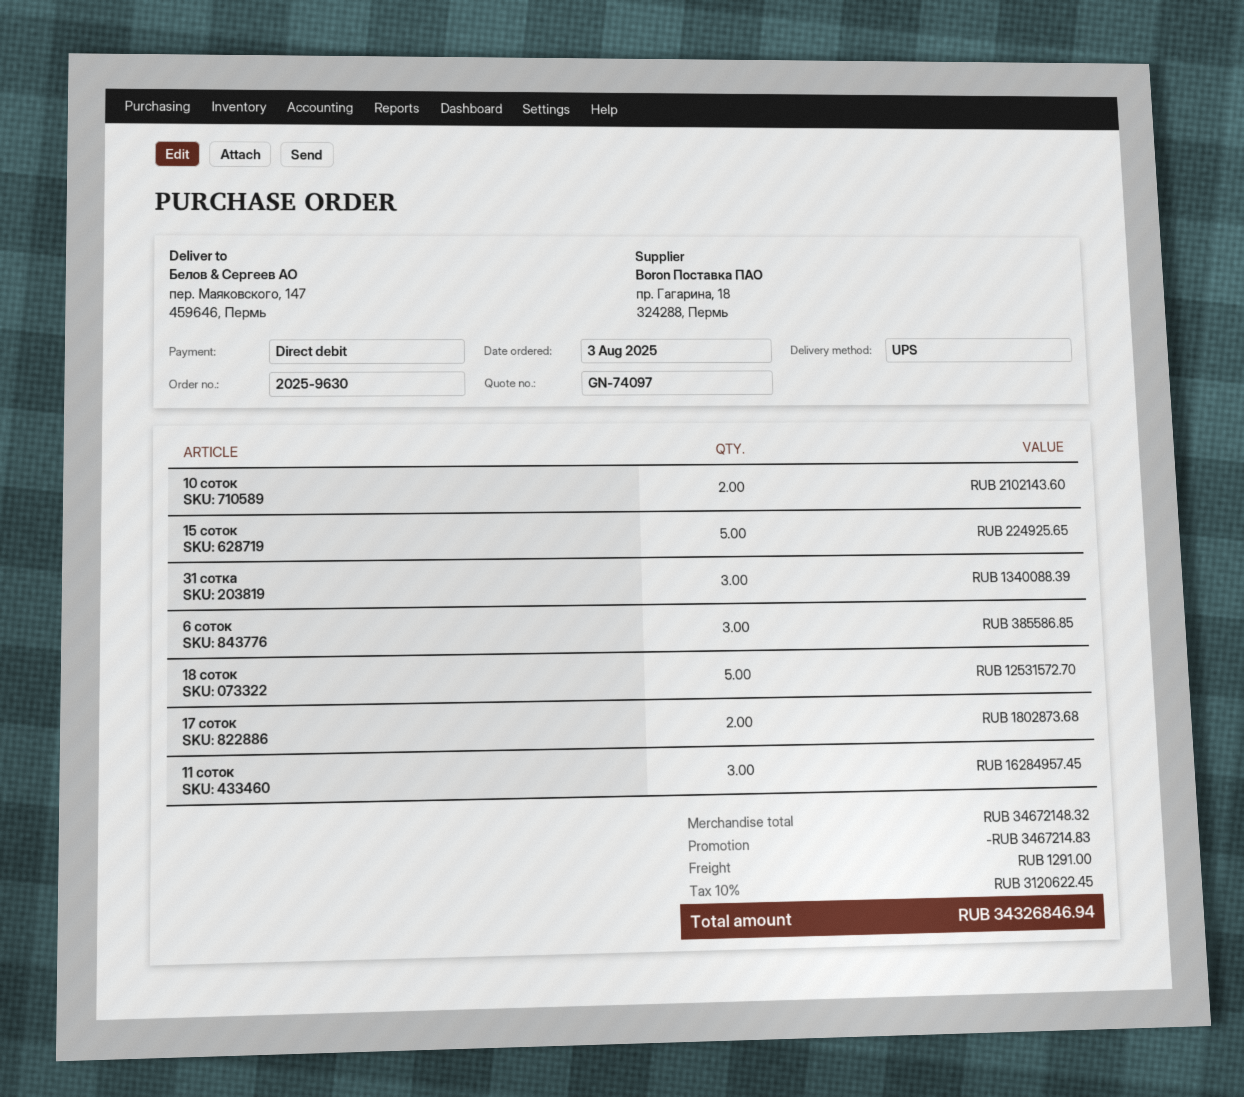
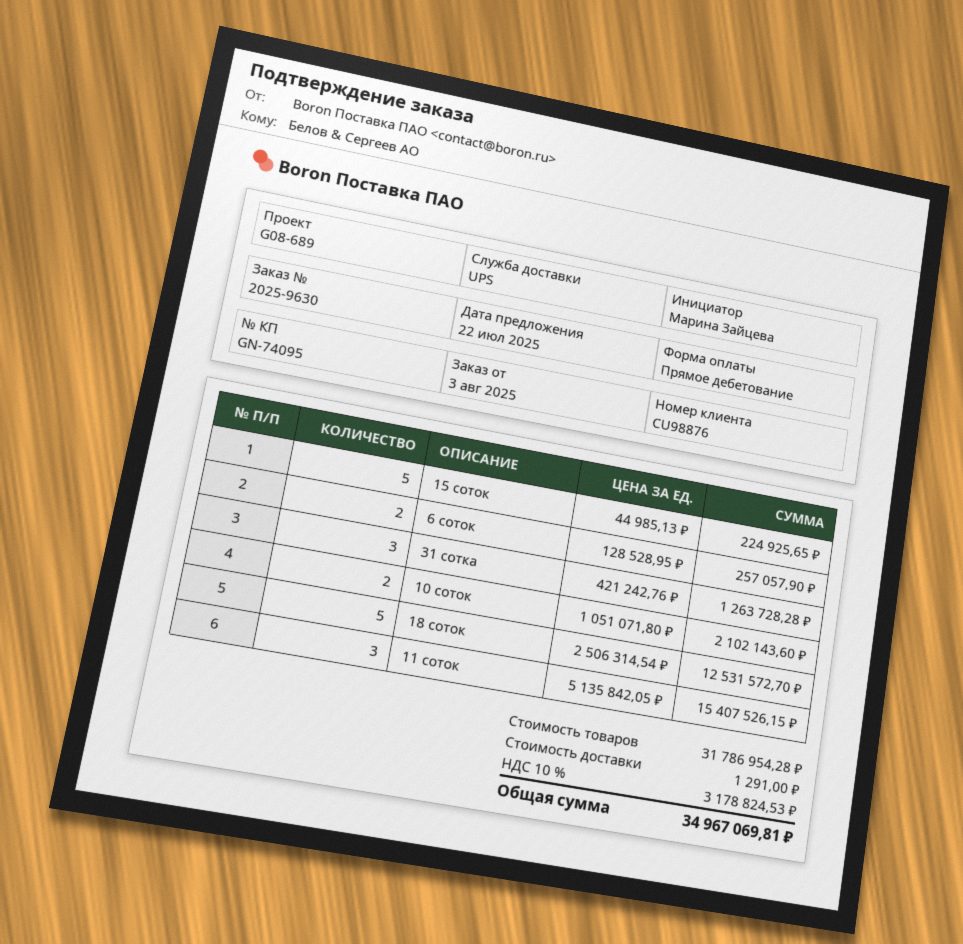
quote number: GN-74097 -> GN-74095
31 сотка: 3 for 1340088.39 -> 3 for 1263728.28
6 соток: 3 for 385586.85 -> 2 for 257057.90
17 соток: 2 for 1802873.68 -> none
11 соток: 3 for 16284957.45 -> 3 for 15407526.15
subtotal: 34672148.32 -> 31786954.28
discount: 3467214.83 -> none
tax: 10% = 3120622.45 -> 10% = 3178824.53
total: 34326846.94 -> 34967069.81

